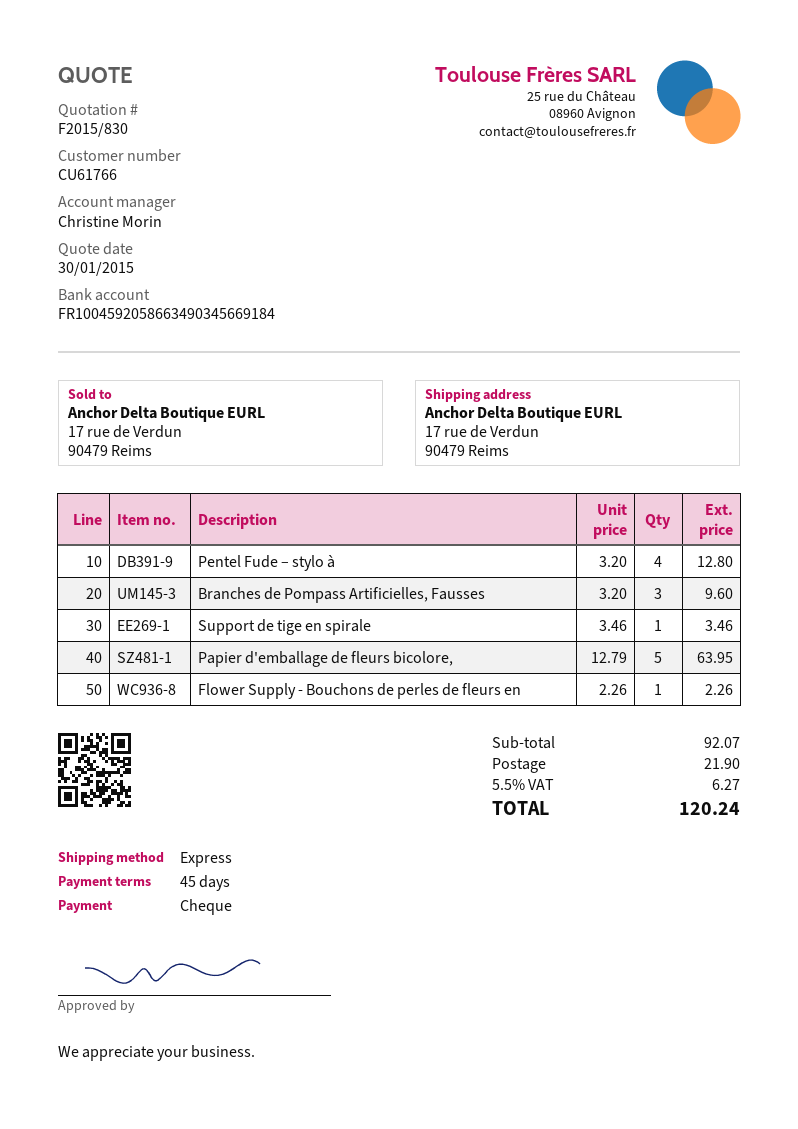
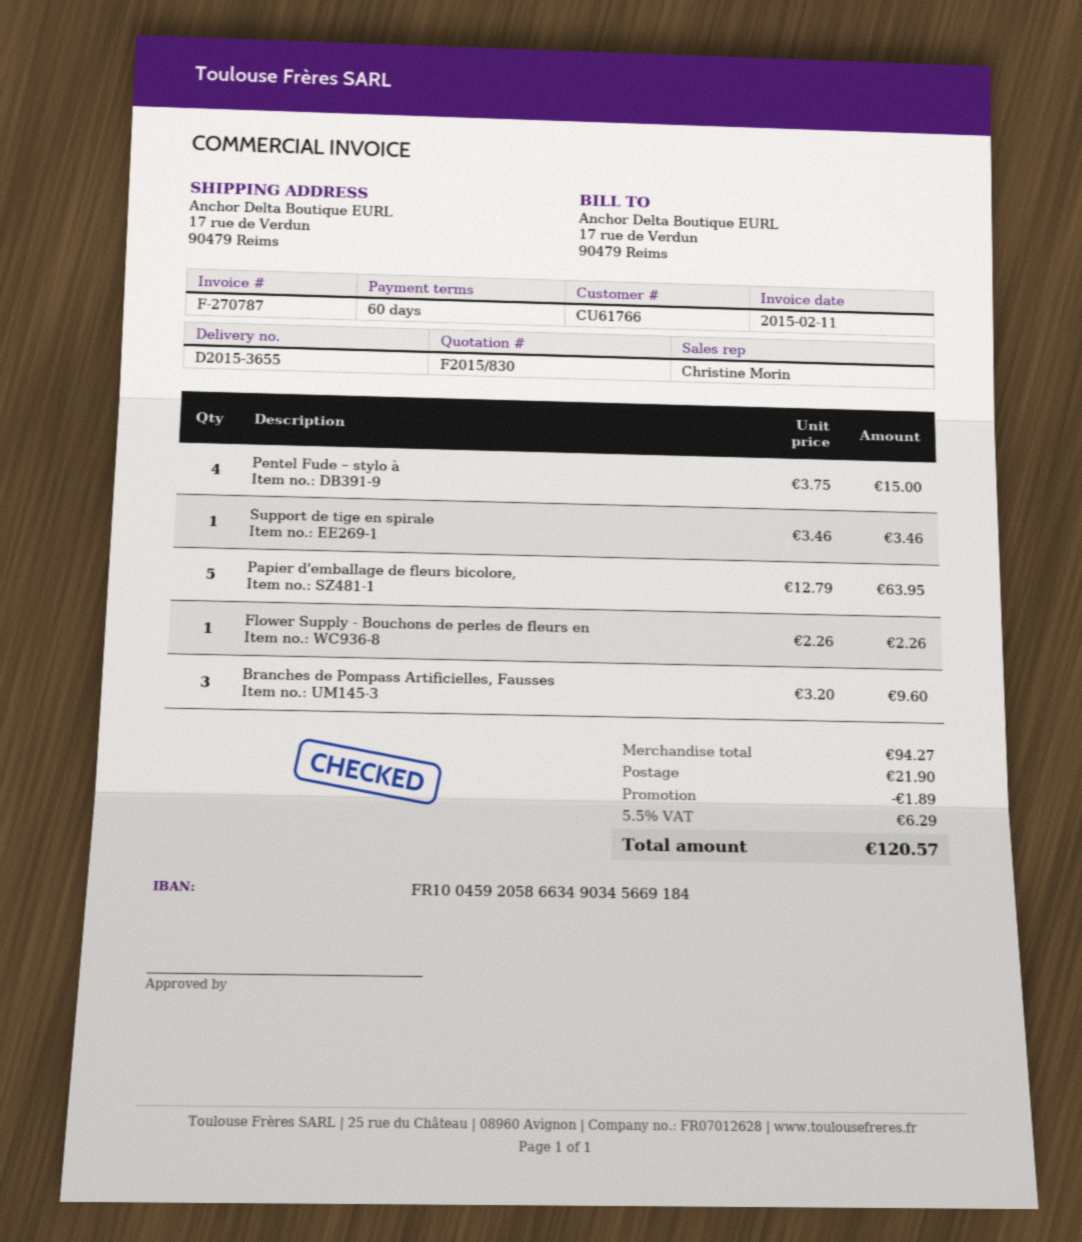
payment terms: 45 days -> 60 days
Pentel Fude – stylo à: 4 x 3.20 = 12.80 -> 4 x 3.75 = 15.00
subtotal: 92.07 -> 94.27
discount: none -> 1.89
tax: 5.5% = 6.27 -> 5.5% = 6.29
total: 120.24 -> 120.57

